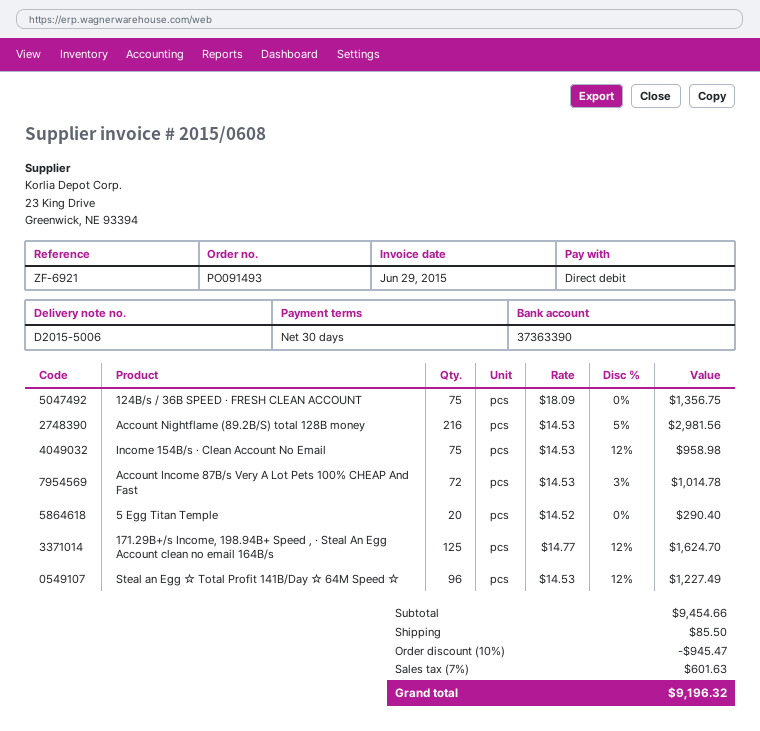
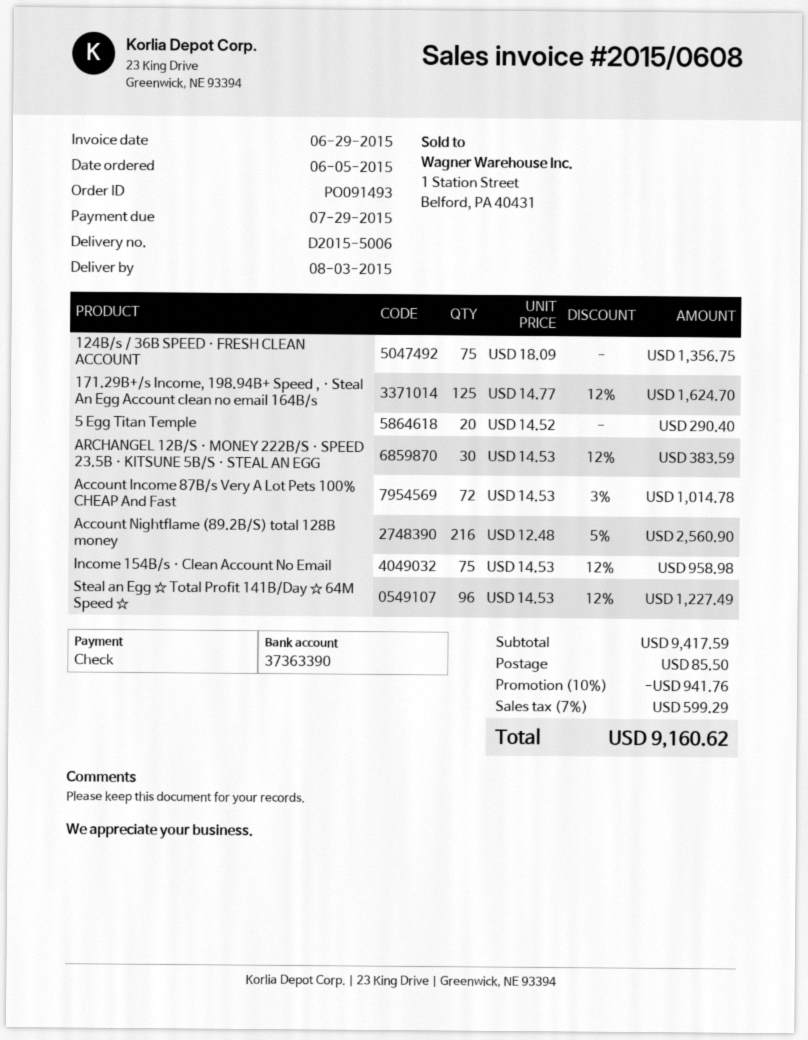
payment method: direct debit -> cheque
Account Nightflame (89.2B/S) total 128B money: 216 x 14.53 - 5% = 2981.56 -> 216 x 12.48 - 5% = 2560.90
ARCHANGEL 12B/S · MONEY 222B/S · SPEED 23.5B · KITSUNE 5B/S · STEAL AN EGG: none -> 30 x 14.53 - 12% = 383.59
subtotal: 9454.66 -> 9417.59
discount: 10% = 945.47 -> 10% = 941.76
tax: 7% = 601.63 -> 7% = 599.29
total: 9196.32 -> 9160.62

